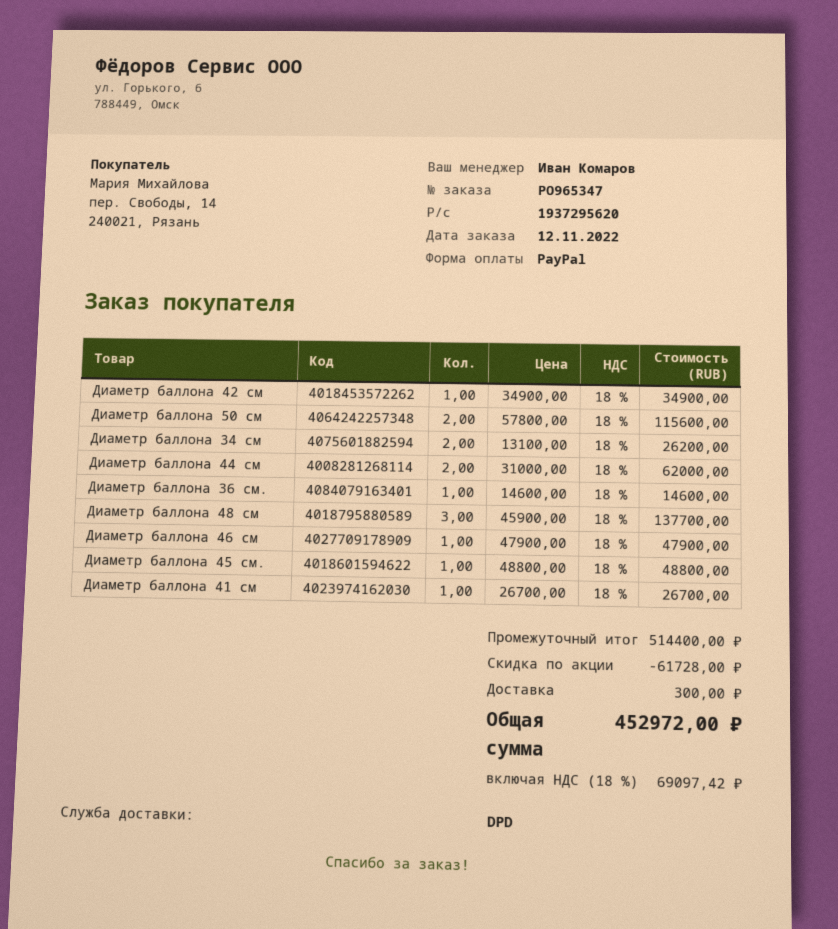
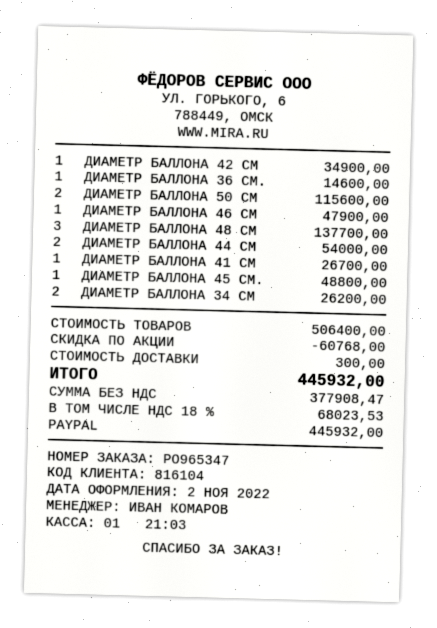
order date: 2022-11-12 -> 2022-11-02
Диаметр баллона 44 см: 2 for 62000.00 -> 2 for 54000.00
subtotal: 514400.00 -> 506400.00
discount: 61728.00 -> 60768.00
tax: 18% = 69097.42 -> 18% = 68023.53
total: 452972.00 -> 445932.00

